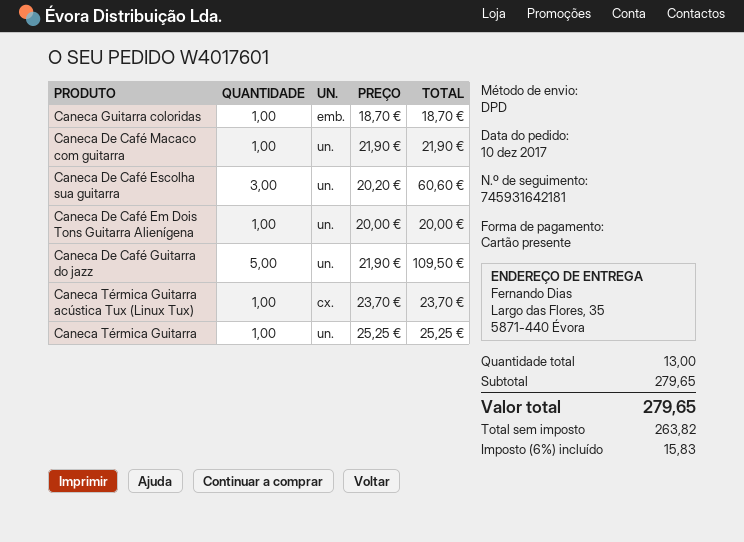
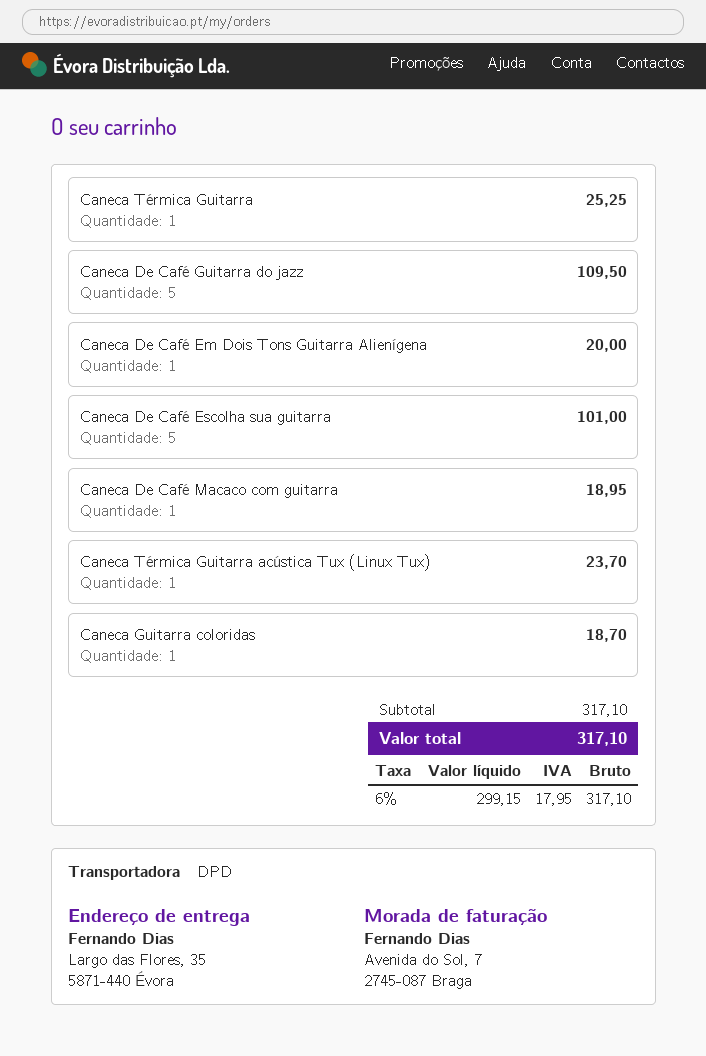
Caneca De Café Macaco com guitarra: 1 for 21.90 -> 1 for 18.95
Caneca De Café Escolha sua guitarra: 3 for 60.60 -> 5 for 101.00
subtotal: 279.65 -> 317.10
net: 263.82 -> 299.15
tax: 6% = 15.83 -> 6% = 17.95
total: 279.65 -> 317.10

